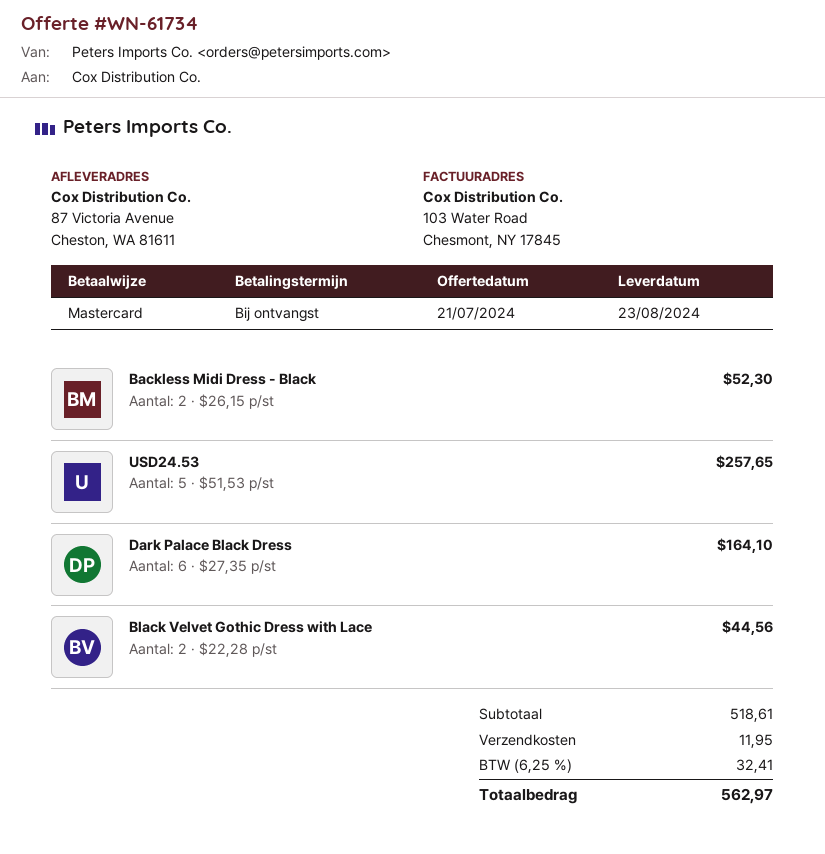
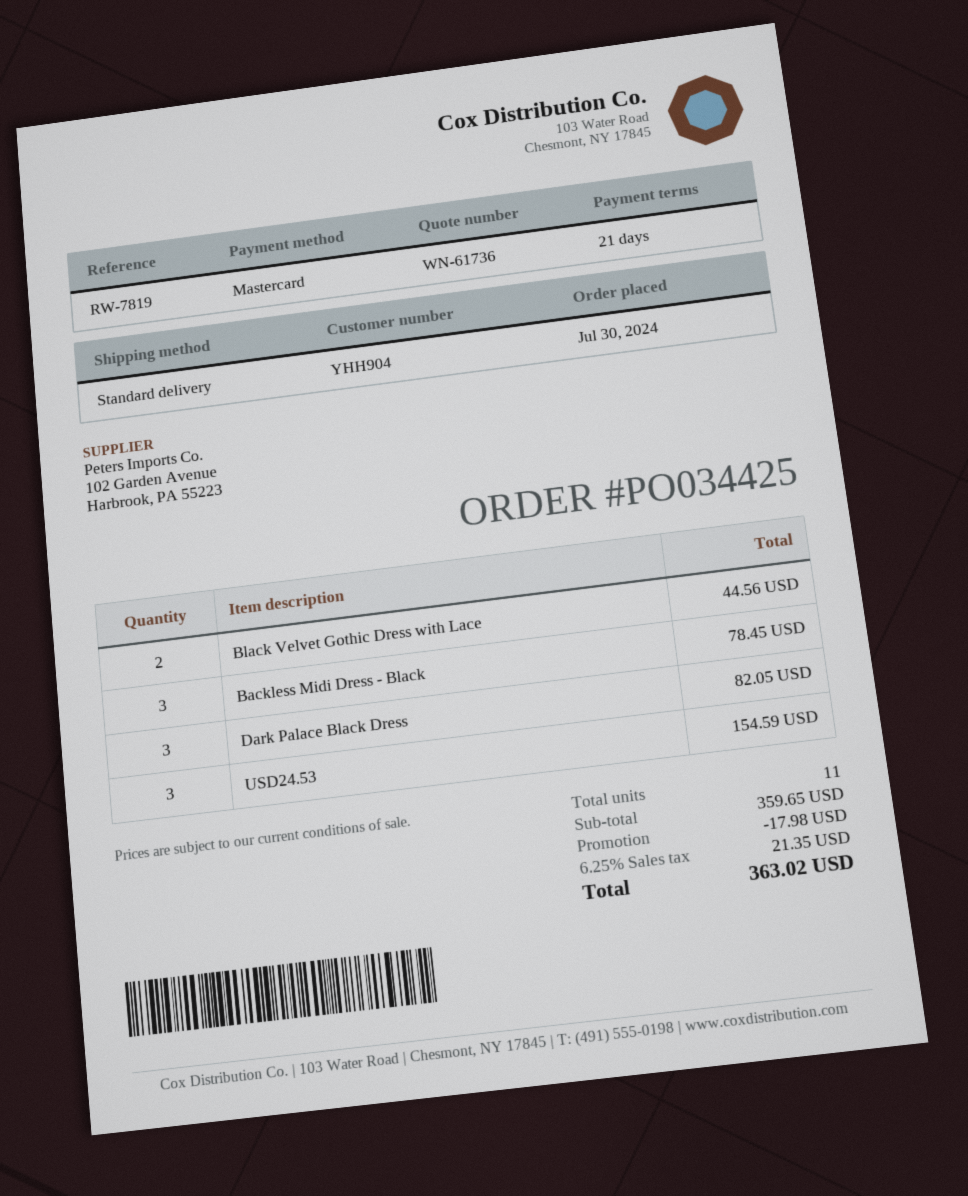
quote number: WN-61734 -> WN-61736
payment terms: on receipt -> 21 days
Backless Midi Dress - Black: 2 for 52.30 -> 3 for 78.45
USD24.53: 5 for 257.65 -> 3 for 154.59
Dark Palace Black Dress: 6 for 164.10 -> 3 for 82.05
subtotal: 518.61 -> 359.65
discount: none -> 17.98
shipping: 11.95 -> none
tax: 6.25% = 32.41 -> 6.25% = 21.35
total: 562.97 -> 363.02

